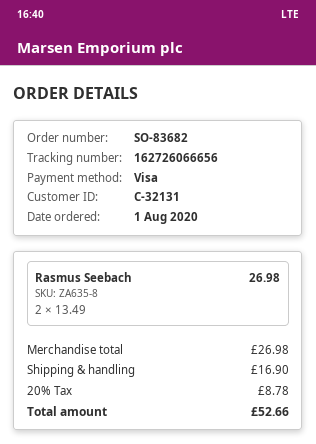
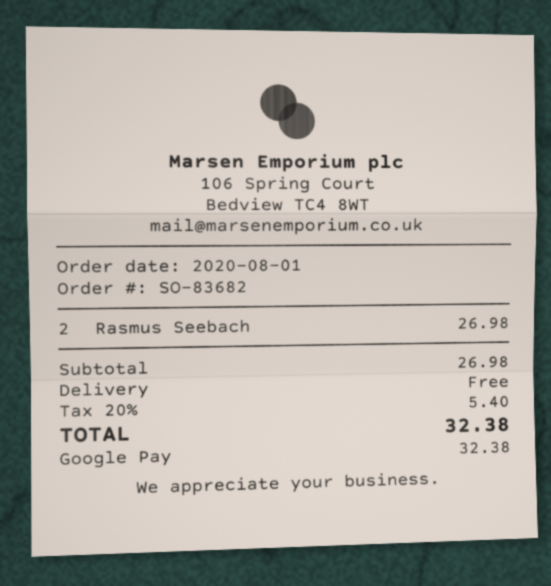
payment method: Visa -> Google Pay
shipping: 16.90 -> 0.00
tax: 20% = 8.78 -> 20% = 5.40
total: 52.66 -> 32.38

